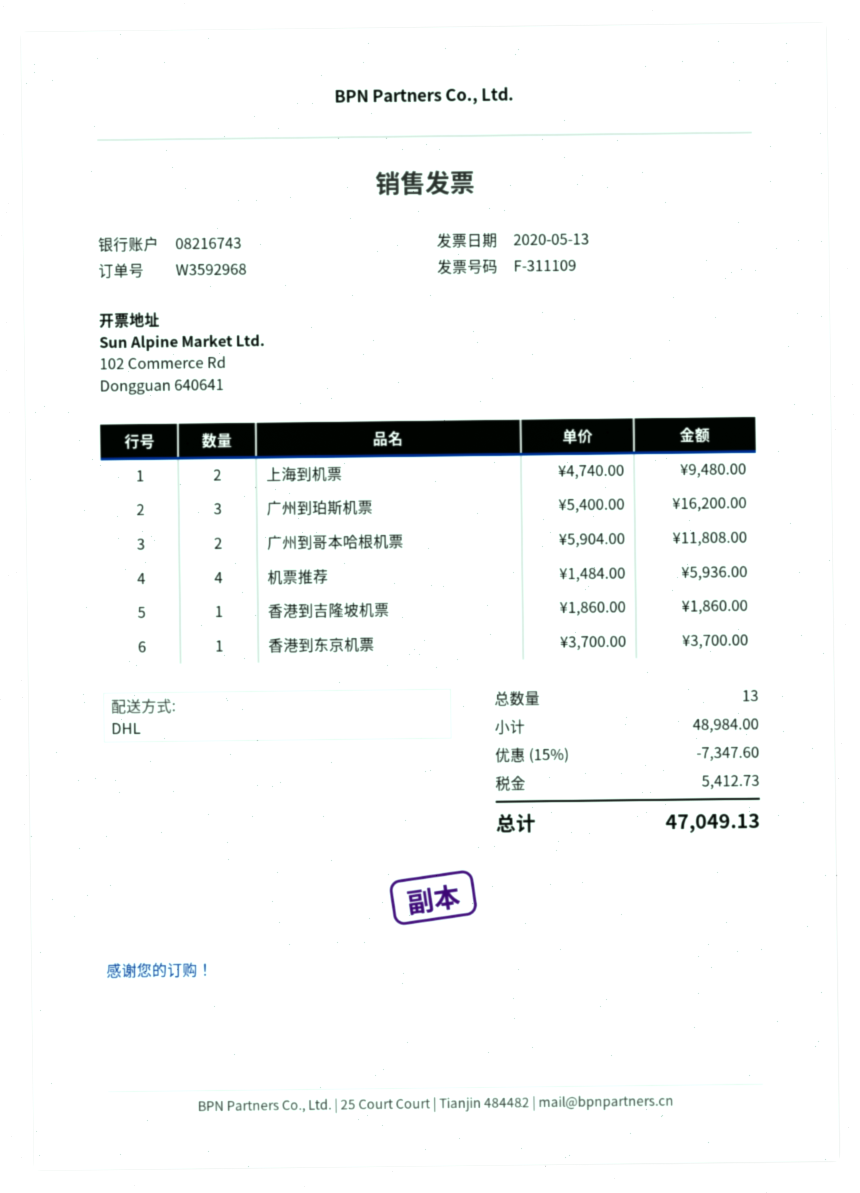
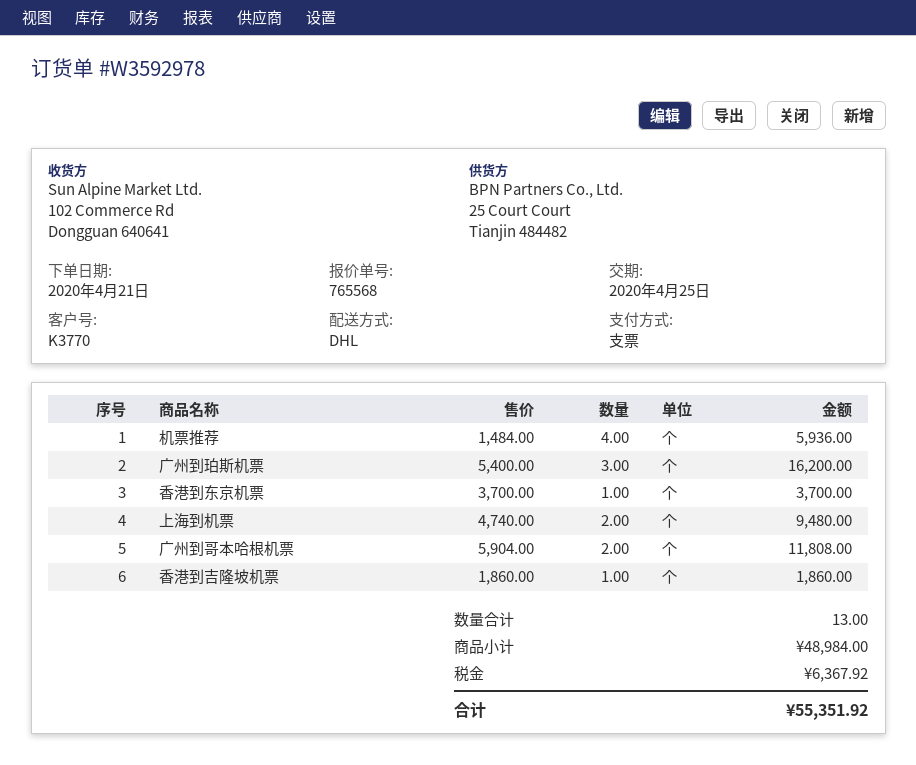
order number: W3592968 -> W3592978
discount: 15% = 7347.60 -> none
tax: 5412.73 -> 6367.92
total: 47049.13 -> 55351.92

